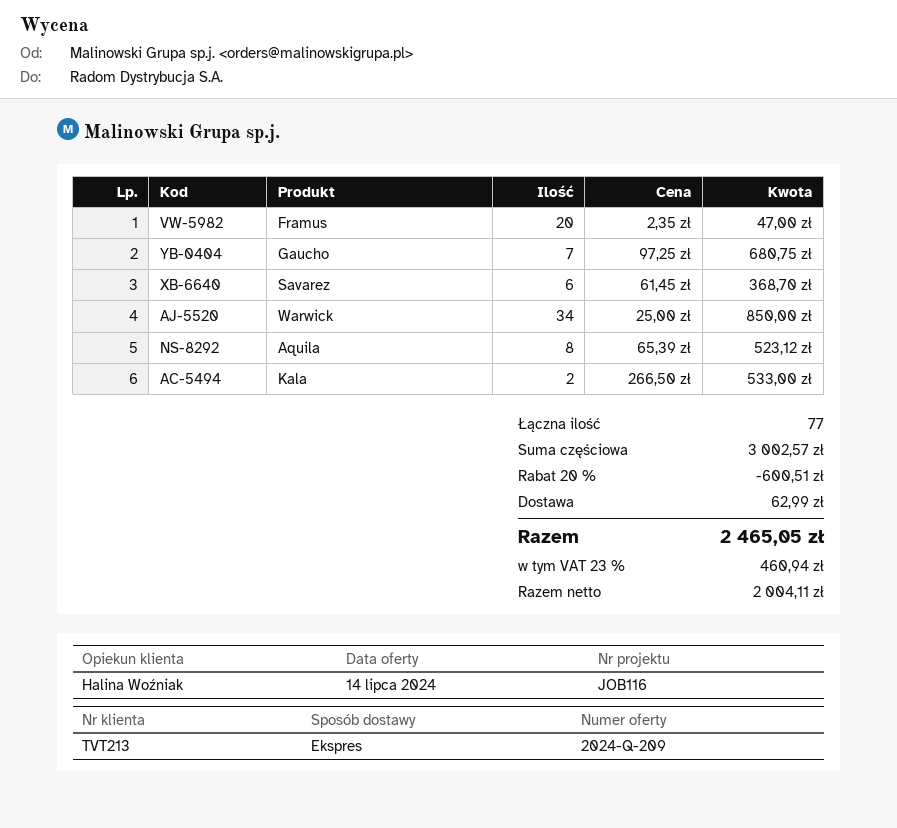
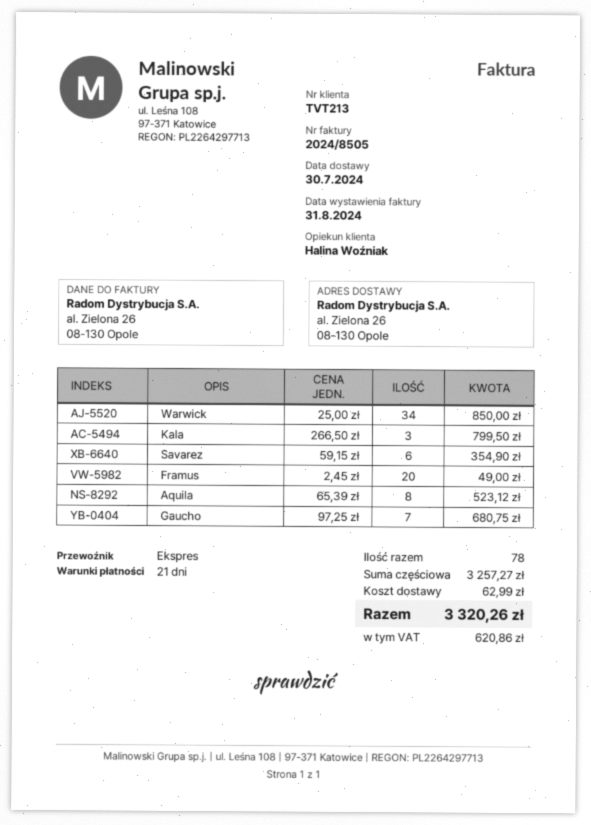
Framus: 20 x 2.35 = 47.00 -> 20 x 2.45 = 49.00
Savarez: 6 x 61.45 = 368.70 -> 6 x 59.15 = 354.90
Kala: 2 x 266.50 = 533.00 -> 3 x 266.50 = 799.50
total quantity: 77 -> 78
subtotal: 3002.57 -> 3257.27
discount: 20% = 600.51 -> none
tax: 460.94 -> 620.86
total: 2465.05 -> 3320.26

